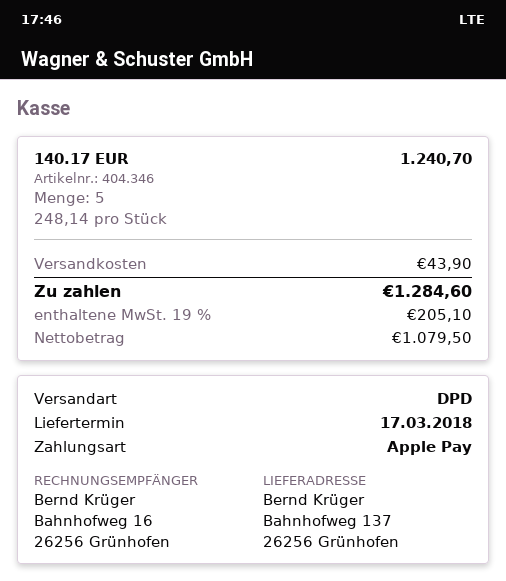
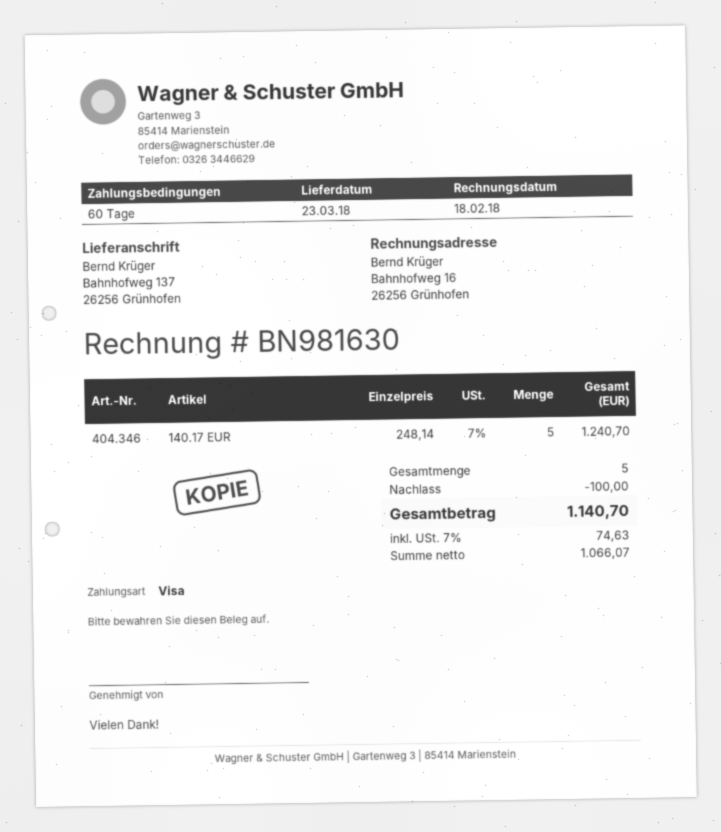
delivery date: 2018-03-17 -> 2018-03-23
payment method: Apple Pay -> Visa
discount: none -> 100.00
shipping: 43.90 -> none
net: 1079.50 -> 1066.07
tax: 19% = 205.10 -> 7% = 74.63
total: 1284.60 -> 1140.70

